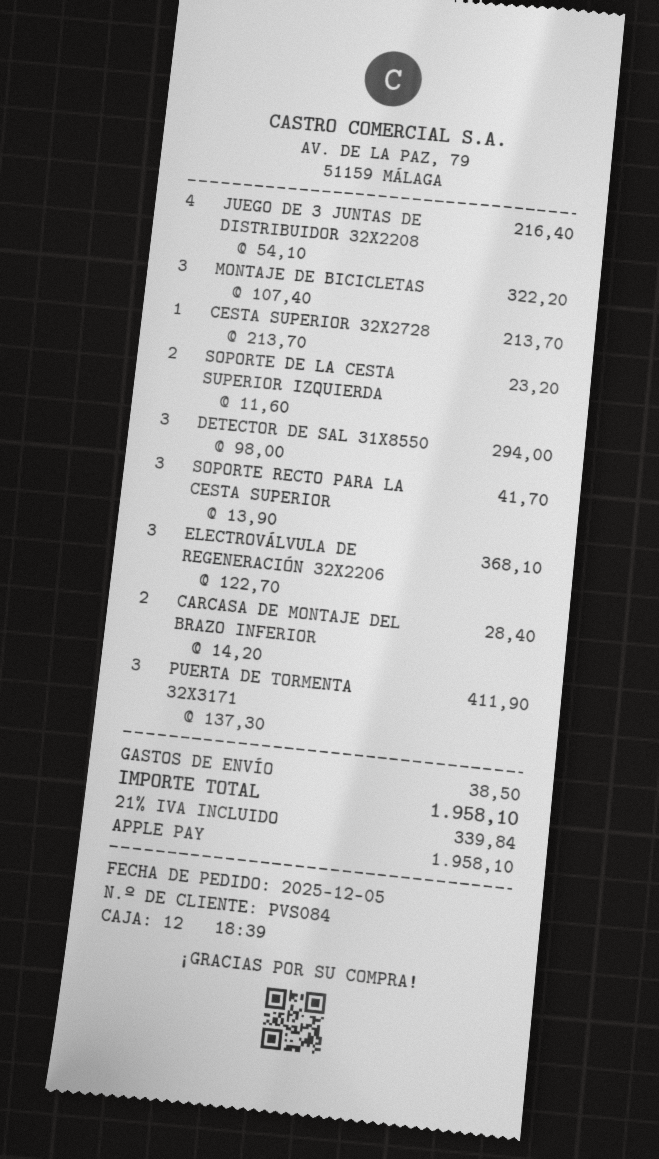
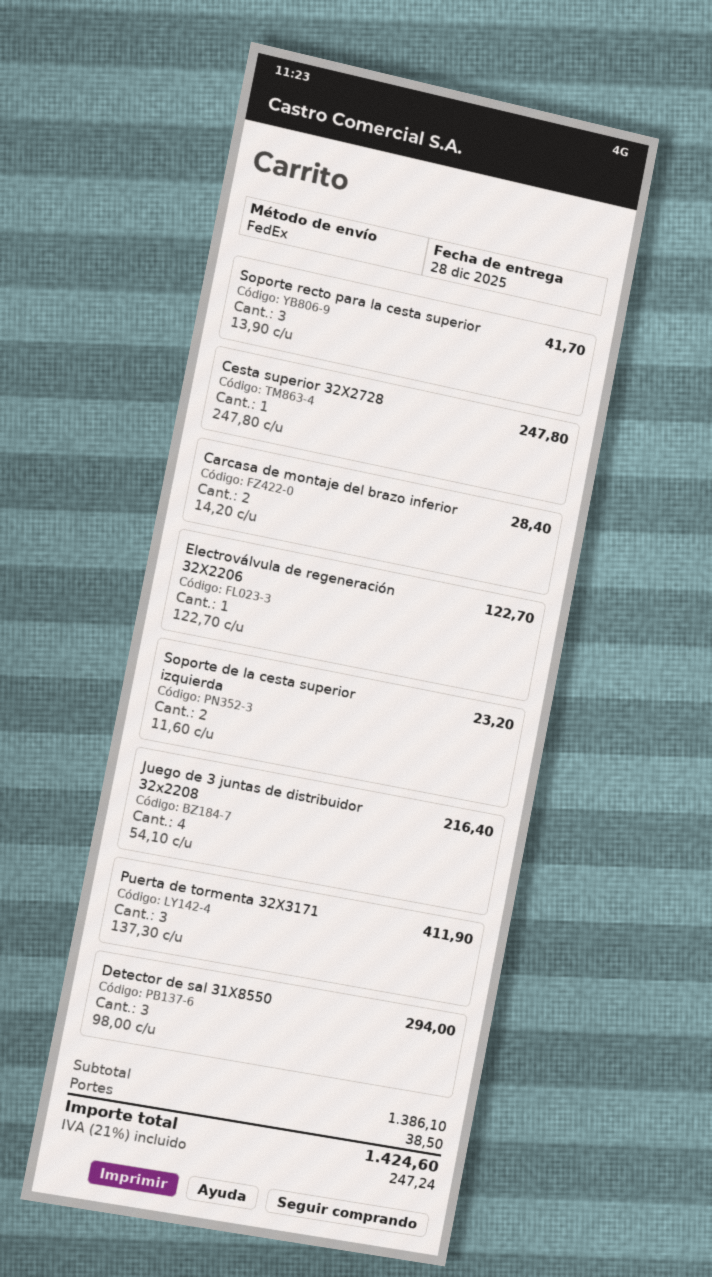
MONTAJE DE BICICLETAS: 3 x 107.40 = 322.20 -> none
CESTA SUPERIOR 32X2728: 1 x 213.70 = 213.70 -> 1 x 247.80 = 247.80
ELECTROVÁLVULA DE REGENERACIÓN 32X2206: 3 x 122.70 = 368.10 -> 1 x 122.70 = 122.70
tax: 21% = 339.84 -> 21% = 247.24
total: 1958.10 -> 1424.60

